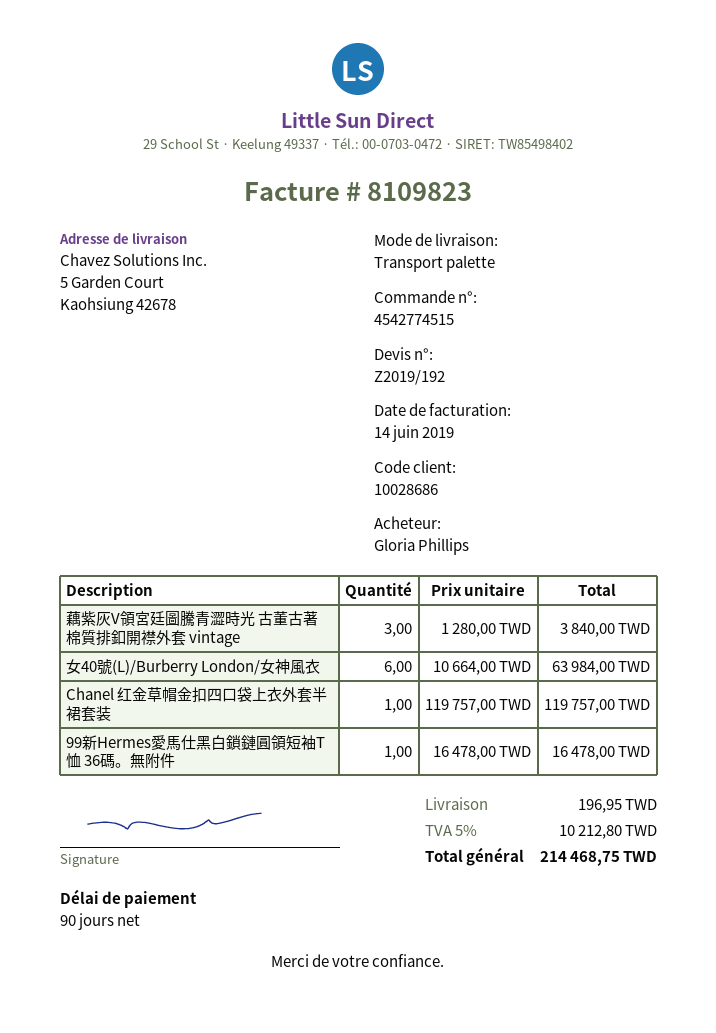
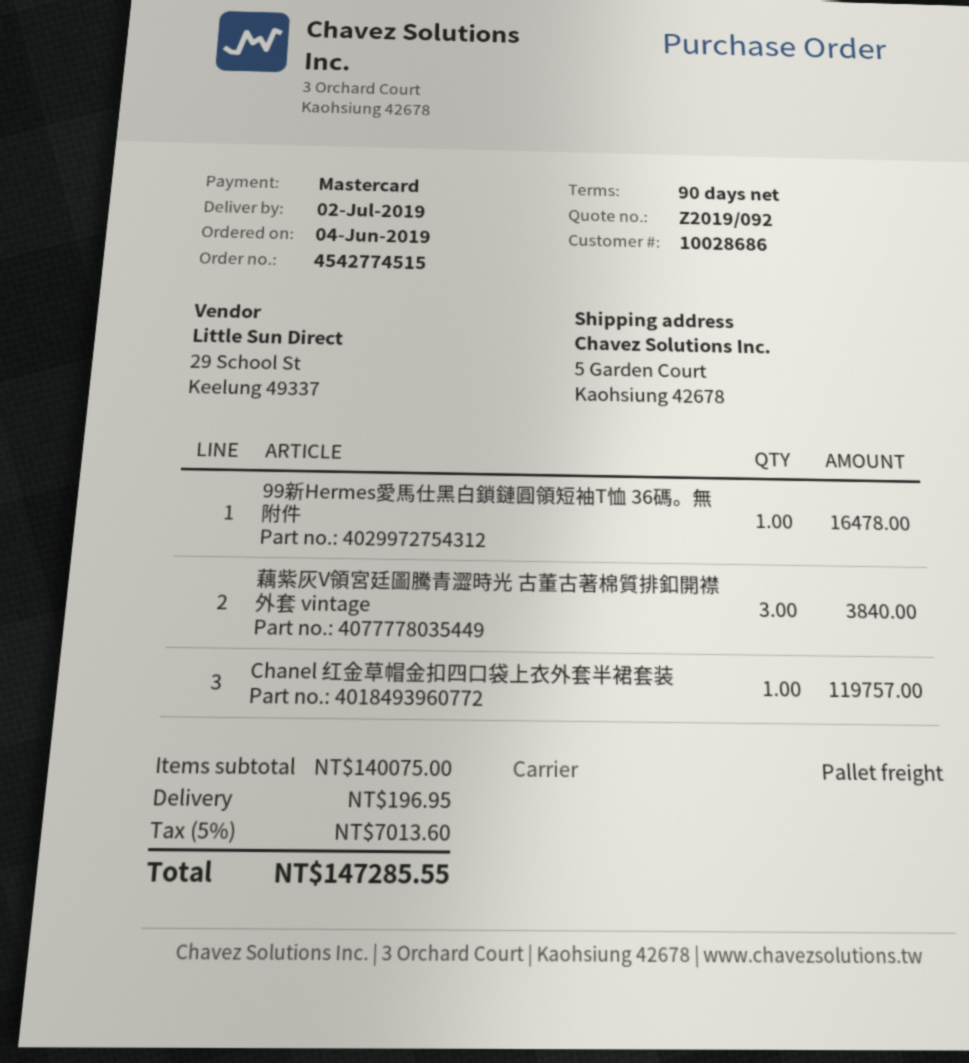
quote number: Z2019/192 -> Z2019/092
女40號(L)/Burberry London/女神風衣: 6 for 63984.00 -> none
tax: 5% = 10212.80 -> 5% = 7013.60
total: 214468.75 -> 147285.55

